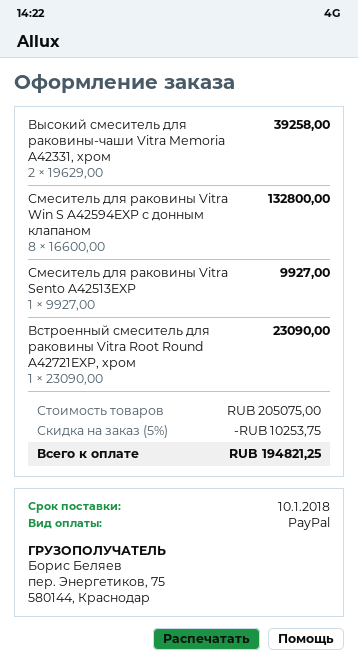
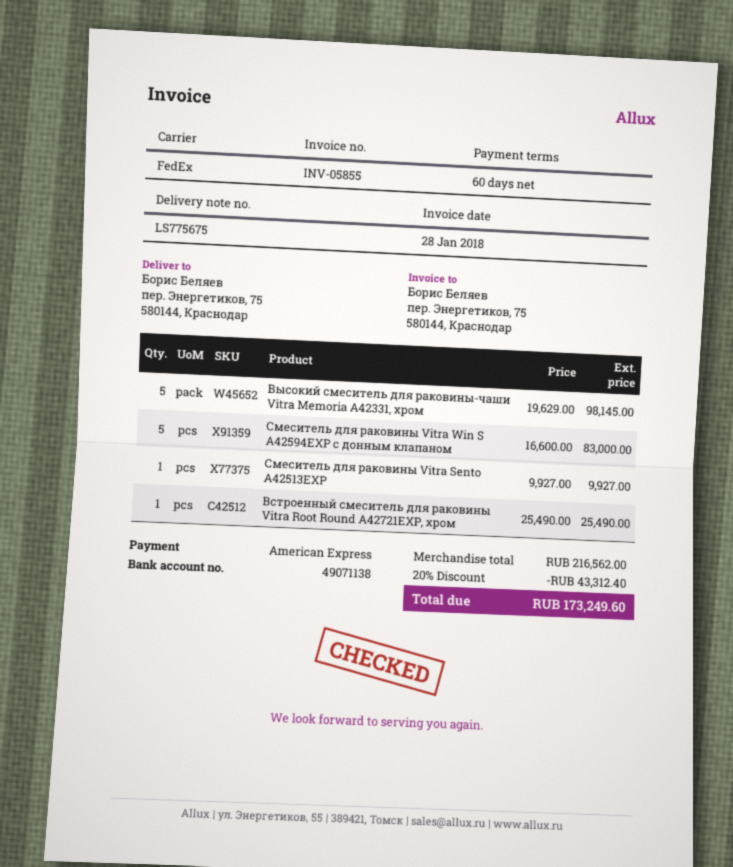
payment method: PayPal -> American Express
Высокий смеситель для раковины-чаши Vitra Memoria A42331, хром: 2 x 19629.00 = 39258.00 -> 5 x 19629.00 = 98145.00
Смеситель для раковины Vitra Win S A42594EXP с донным клапаном: 8 x 16600.00 = 132800.00 -> 5 x 16600.00 = 83000.00
Встроенный смеситель для раковины Vitra Root Round A42721EXP, хром: 1 x 23090.00 = 23090.00 -> 1 x 25490.00 = 25490.00
subtotal: 205075.00 -> 216562.00
discount: 5% = 10253.75 -> 20% = 43312.40
total: 194821.25 -> 173249.60

